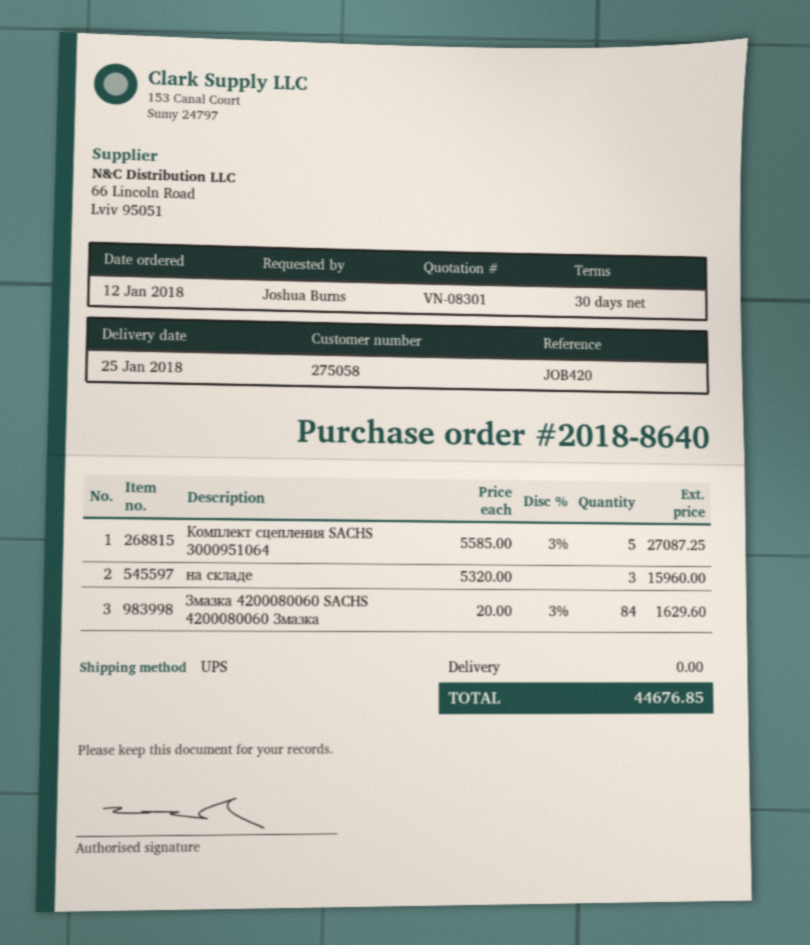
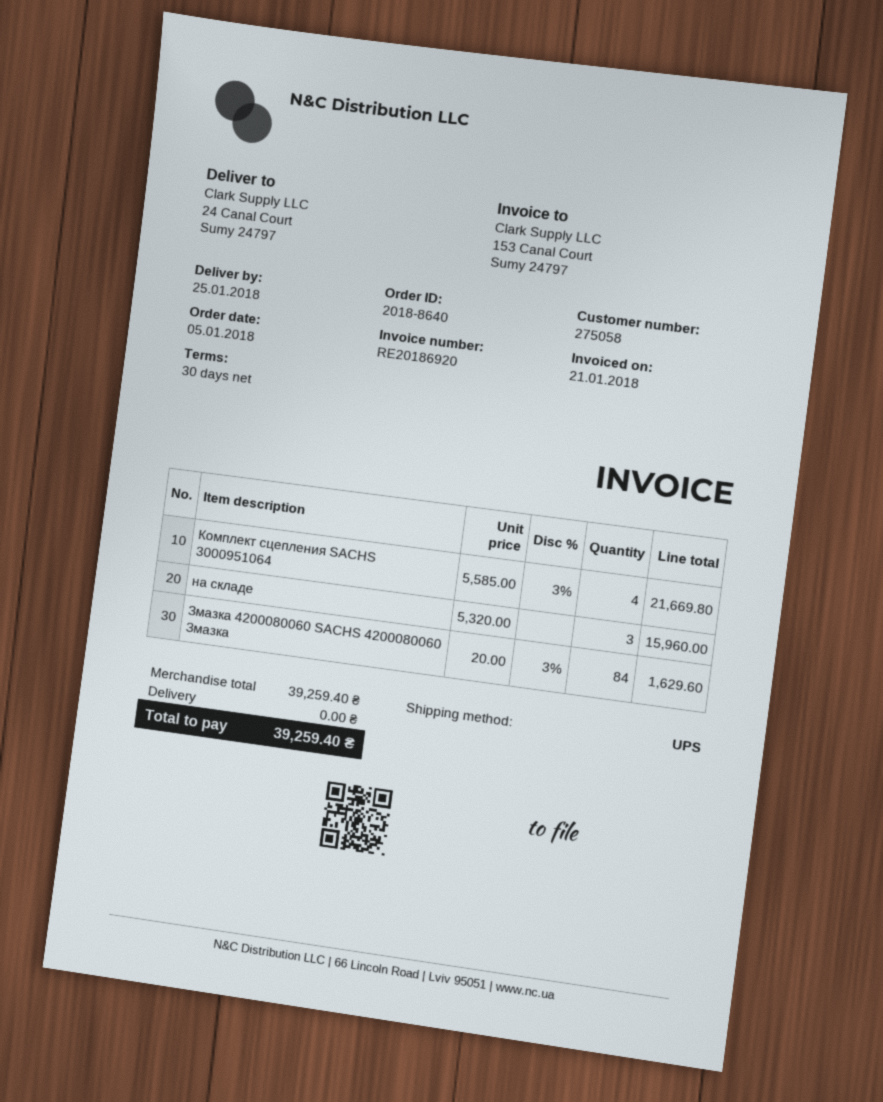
order date: 2018-01-12 -> 2018-01-05
Комплект сцепления SACHS 3000951064: 5 x 5585.00 - 3% = 27087.25 -> 4 x 5585.00 - 3% = 21669.80
total: 44676.85 -> 39259.40

